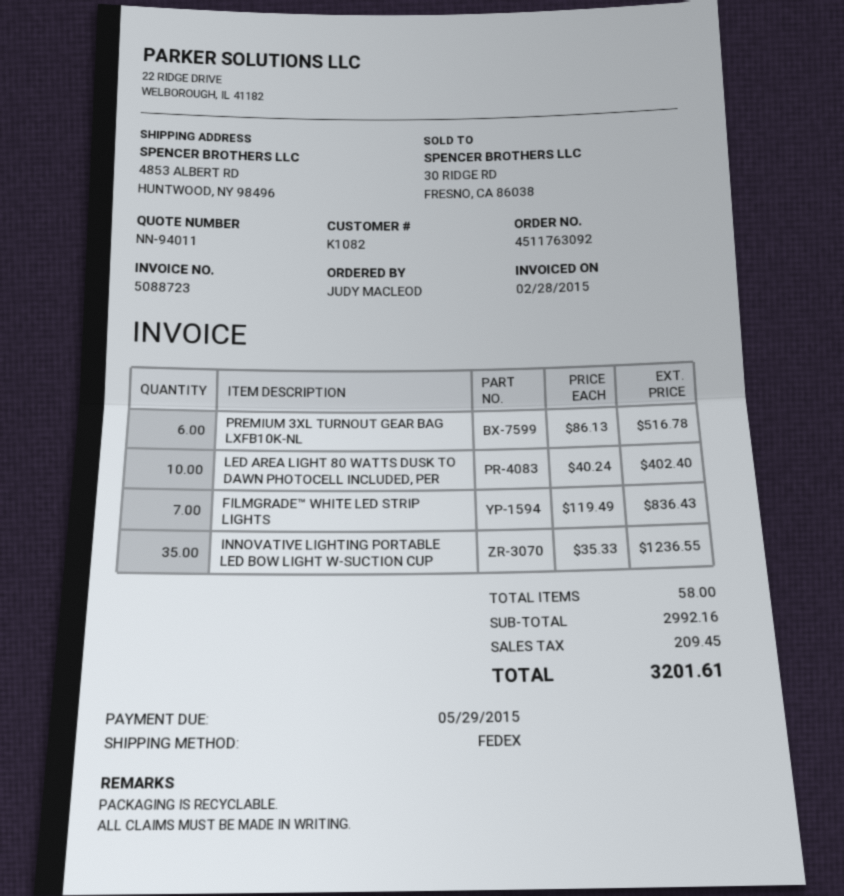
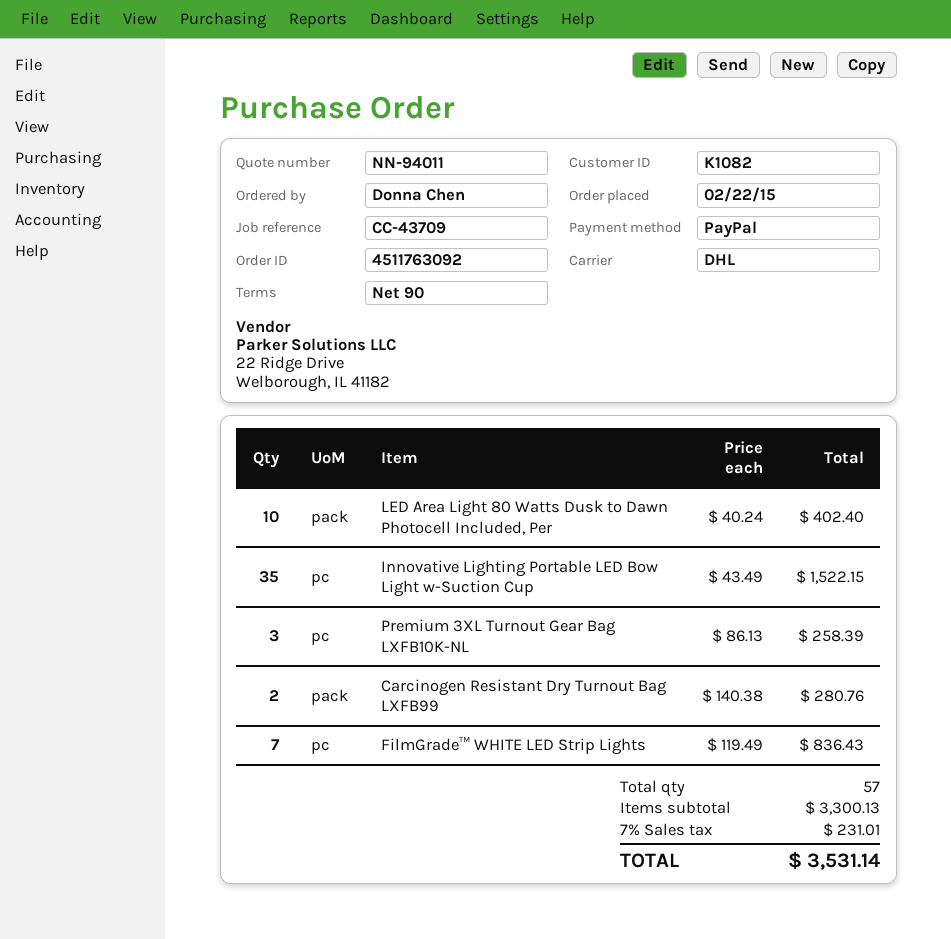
ordered by: JUDY MACLEOD -> Donna Chen
shipping method: FedEx -> DHL
PREMIUM 3XL TURNOUT GEAR BAG LXFB10K-NL: 6 x 86.13 = 516.78 -> 3 x 86.13 = 258.39
INNOVATIVE LIGHTING PORTABLE LED BOW LIGHT W-SUCTION CUP: 35 x 35.33 = 1236.55 -> 35 x 43.49 = 1522.15
Carcinogen Resistant Dry Turnout Bag LXFB99: none -> 2 x 140.38 = 280.76
total quantity: 58 -> 57
subtotal: 2992.16 -> 3300.13
tax: 209.45 -> 231.01
total: 3201.61 -> 3531.14

